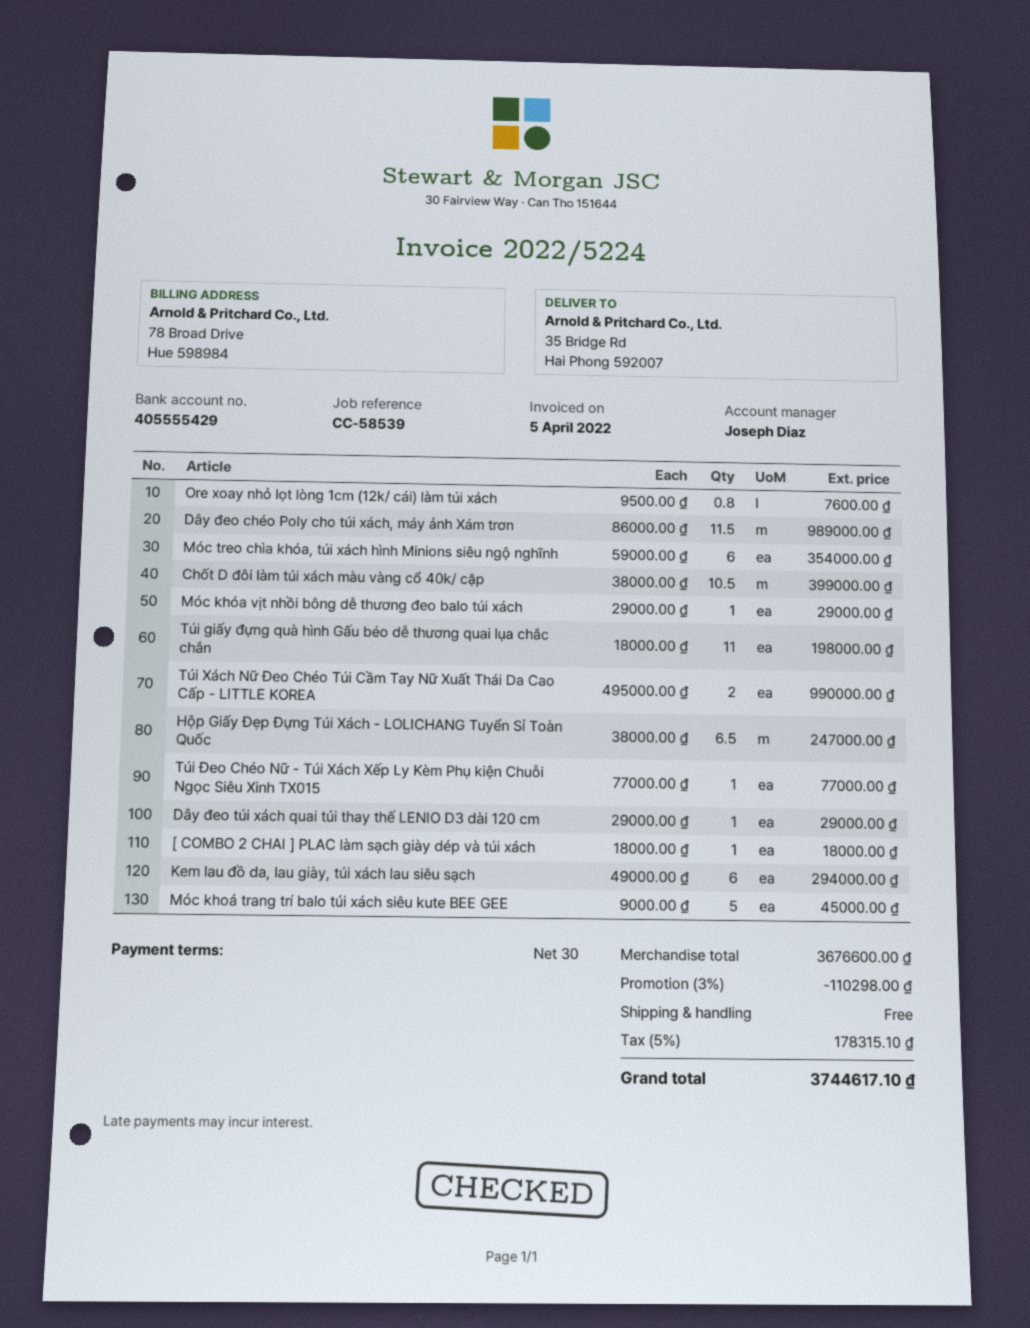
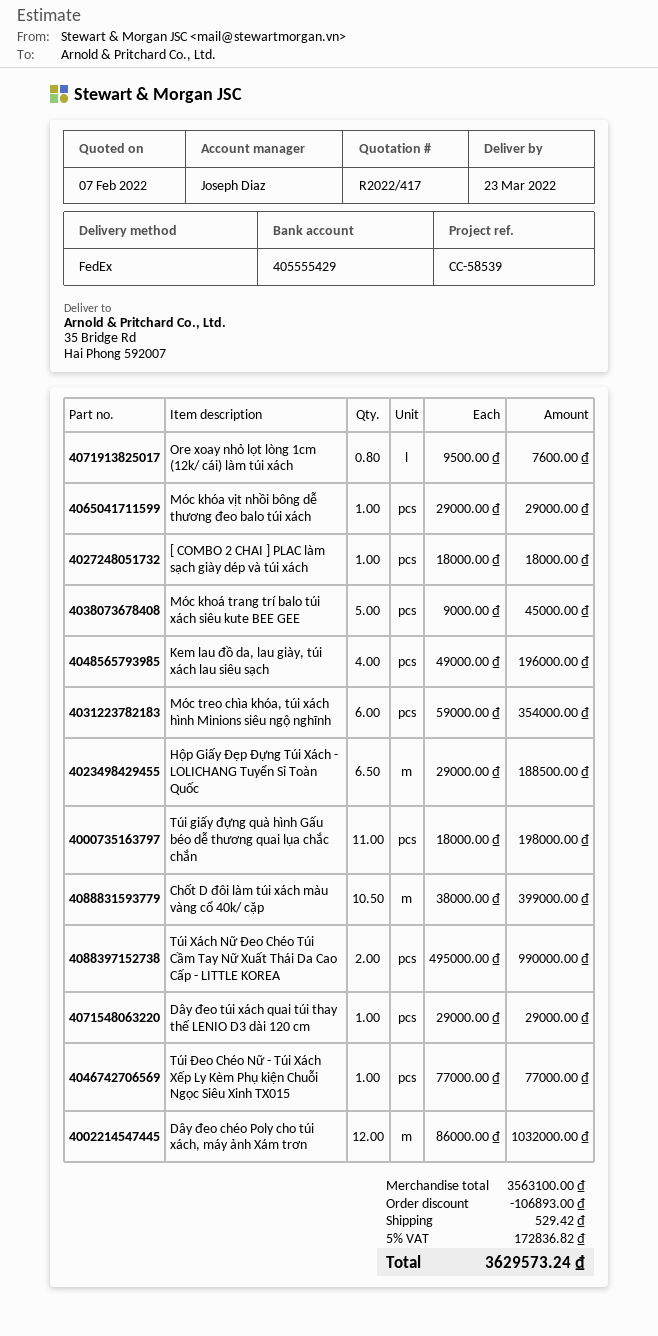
Dây đeo chéo Poly cho túi xách, máy ảnh Xám trơn: 11.5 x 86000.00 = 989000.00 -> 12 x 86000.00 = 1032000.00
Hộp Giấy Đẹp Đựng Túi Xách - LOLICHANG Tuyển Sỉ Toàn Quốc: 6.5 x 38000.00 = 247000.00 -> 6.5 x 29000.00 = 188500.00
Kem lau đồ da, lau giày, túi xách lau siêu sạch: 6 x 49000.00 = 294000.00 -> 4 x 49000.00 = 196000.00
subtotal: 3676600.00 -> 3563100.00
discount: 110298.00 -> 106893.00
shipping: 0.00 -> 529.42
tax: 5% = 178315.10 -> 5% = 172836.82
total: 3744617.10 -> 3629573.24

